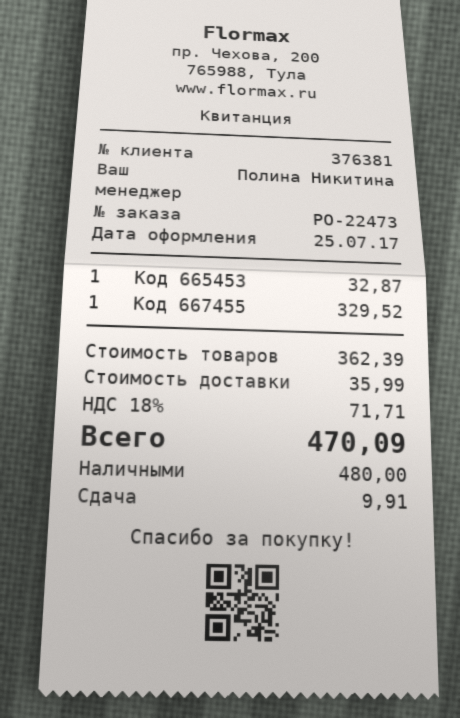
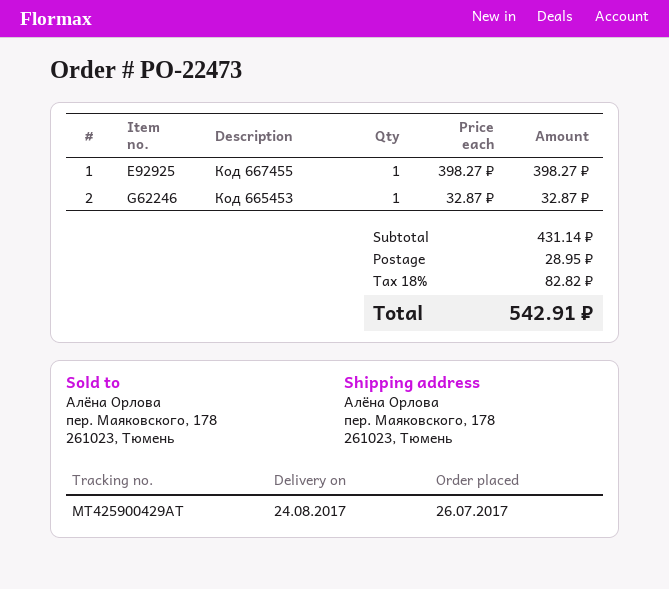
order date: 2017-07-25 -> 2017-07-26
Код 667455: 1 for 329.52 -> 1 for 398.27
subtotal: 362.39 -> 431.14
shipping: 35.99 -> 28.95
tax: 18% = 71.71 -> 18% = 82.82
total: 470.09 -> 542.91

